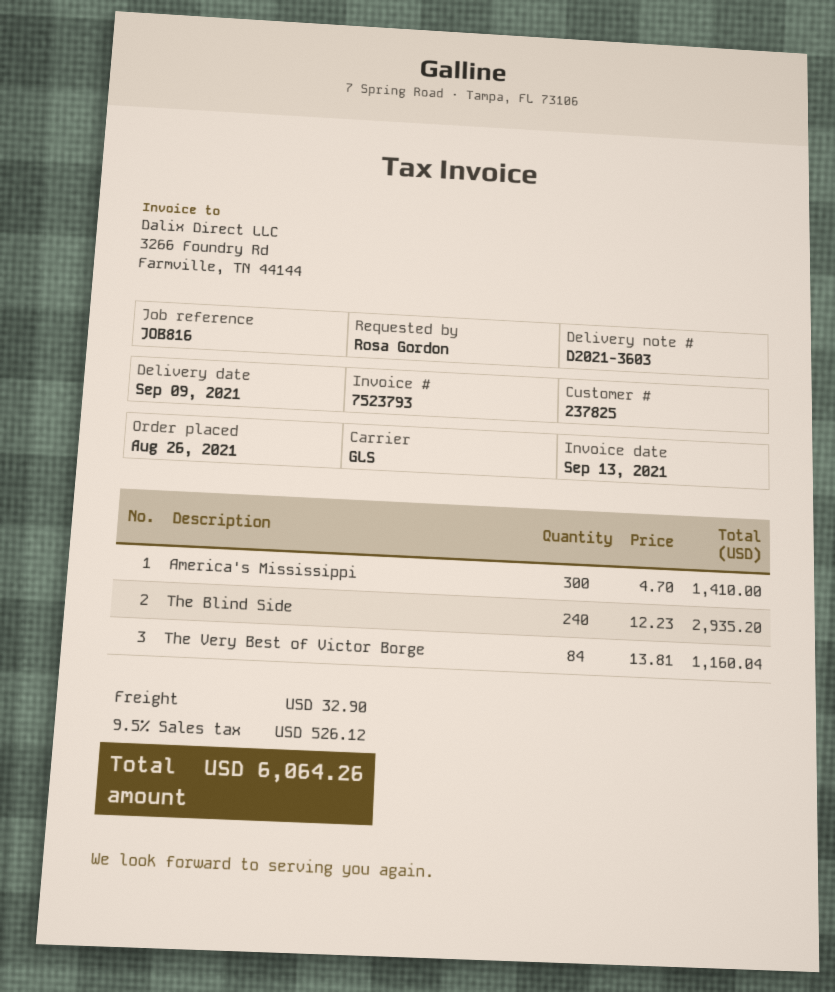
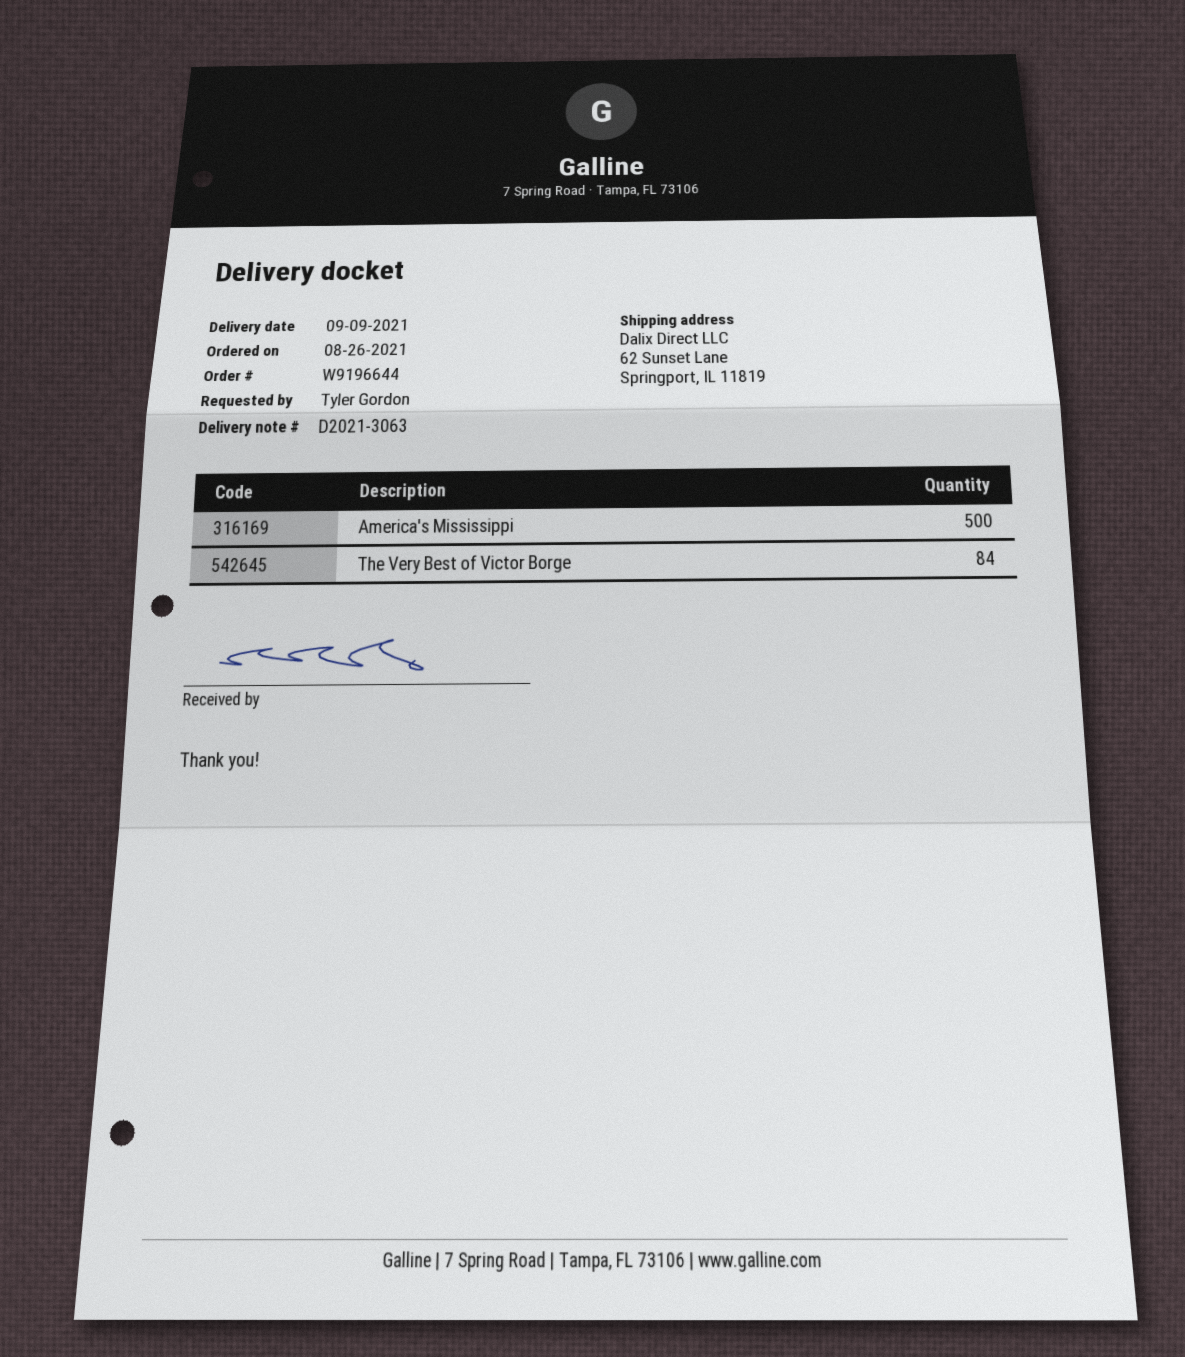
delivery note number: D2021-3603 -> D2021-3063
ordered by: Rosa Gordon -> Tyler Gordon
America's Mississippi: 300 -> 500
The Blind Side: 240 -> none

